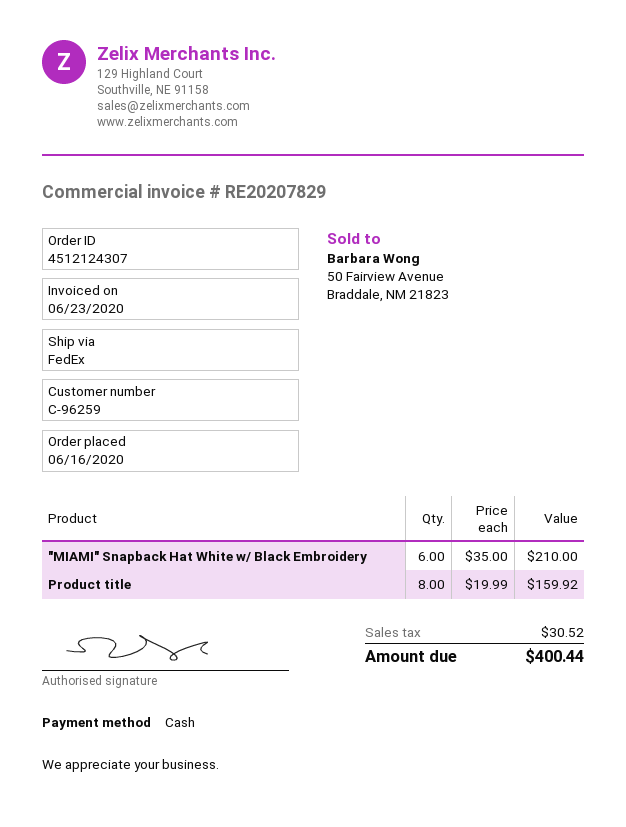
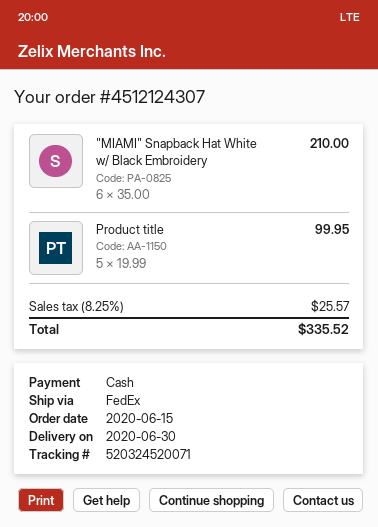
order date: 2020-06-16 -> 2020-06-15
Product title: 8 x 19.99 = 159.92 -> 5 x 19.99 = 99.95
tax: 30.52 -> 25.57
total: 400.44 -> 335.52

